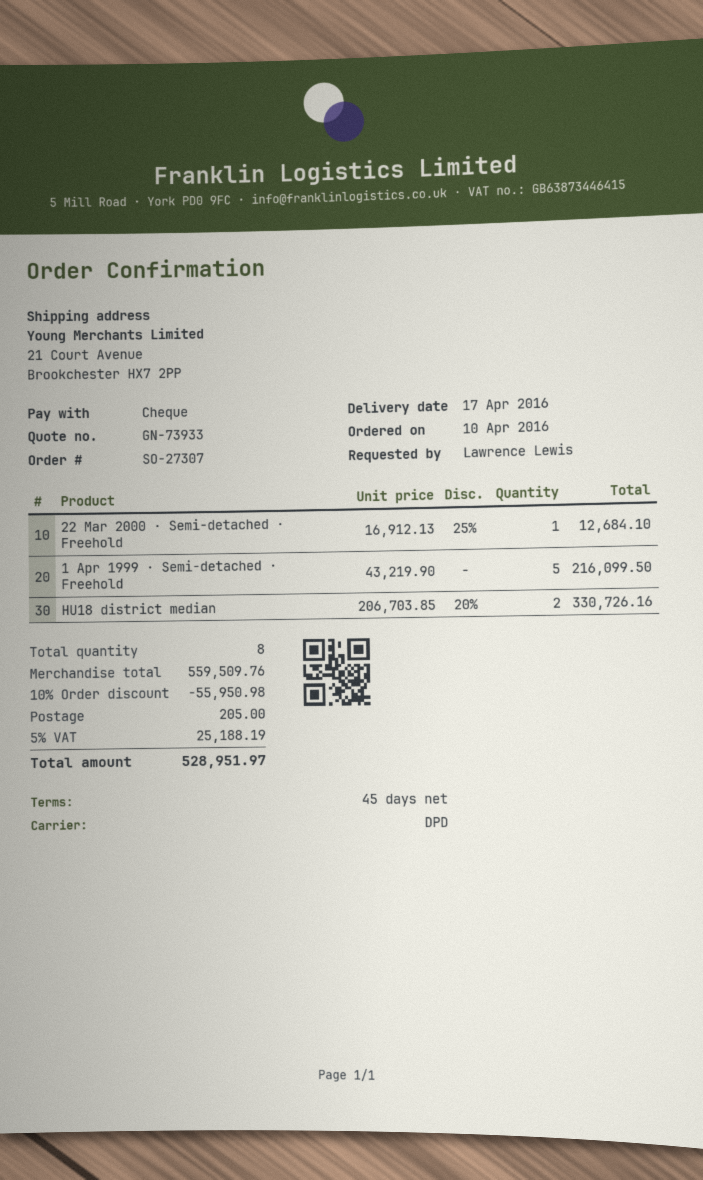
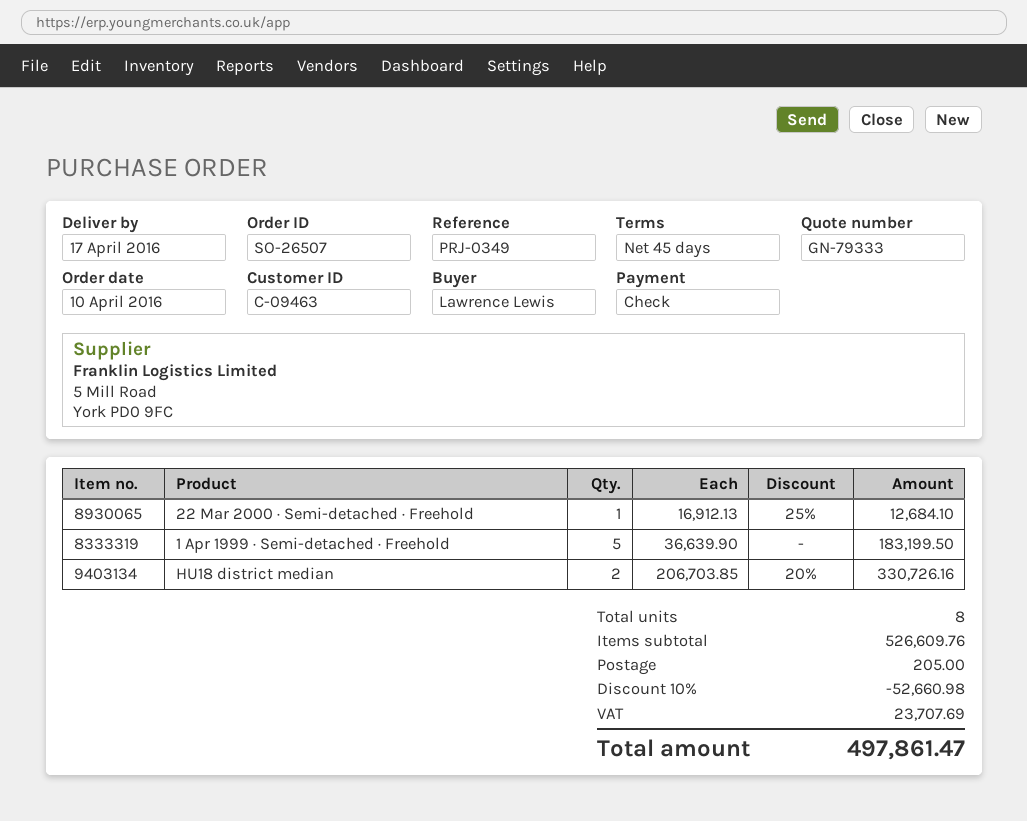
quote number: GN-73933 -> GN-79333
order number: SO-27307 -> SO-26507
1 Apr 1999 · Semi-detached · Freehold: 5 x 43219.90 = 216099.50 -> 5 x 36639.90 = 183199.50
subtotal: 559509.76 -> 526609.76
discount: 10% = 55950.98 -> 10% = 52660.98
tax: 25188.19 -> 23707.69
total: 528951.97 -> 497861.47

